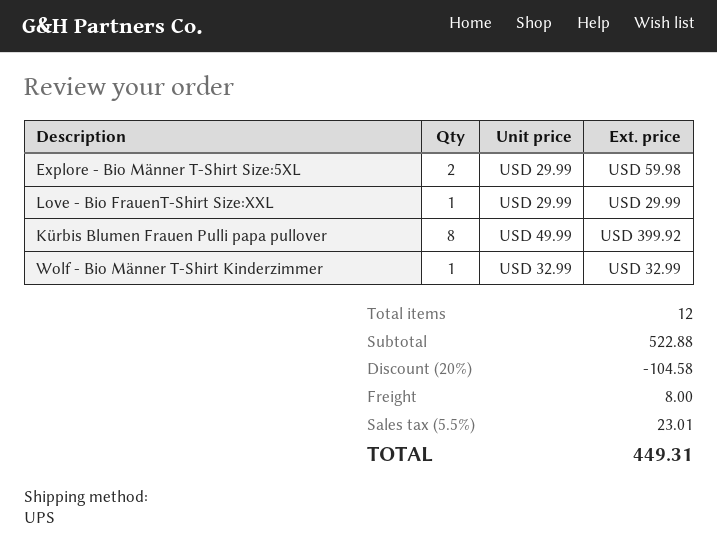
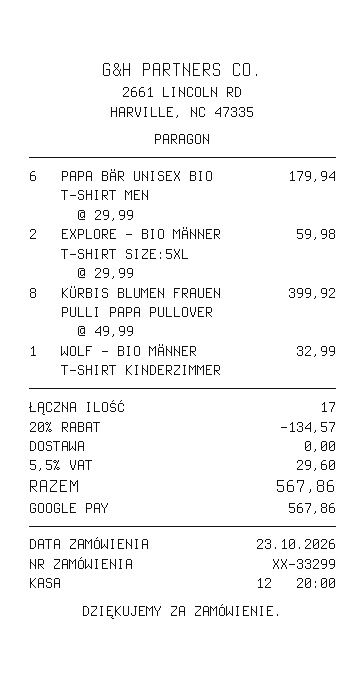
Love - Bio FrauenT-Shirt Size:XXL: 1 x 29.99 = 29.99 -> none
PAPA BÄR UNISEX BIO T-SHIRT MEN: none -> 6 x 29.99 = 179.94
total quantity: 12 -> 17
discount: 20% = 104.58 -> 20% = 134.57
shipping: 8.00 -> 0.00
tax: 5.5% = 23.01 -> 5.5% = 29.60
total: 449.31 -> 567.86

